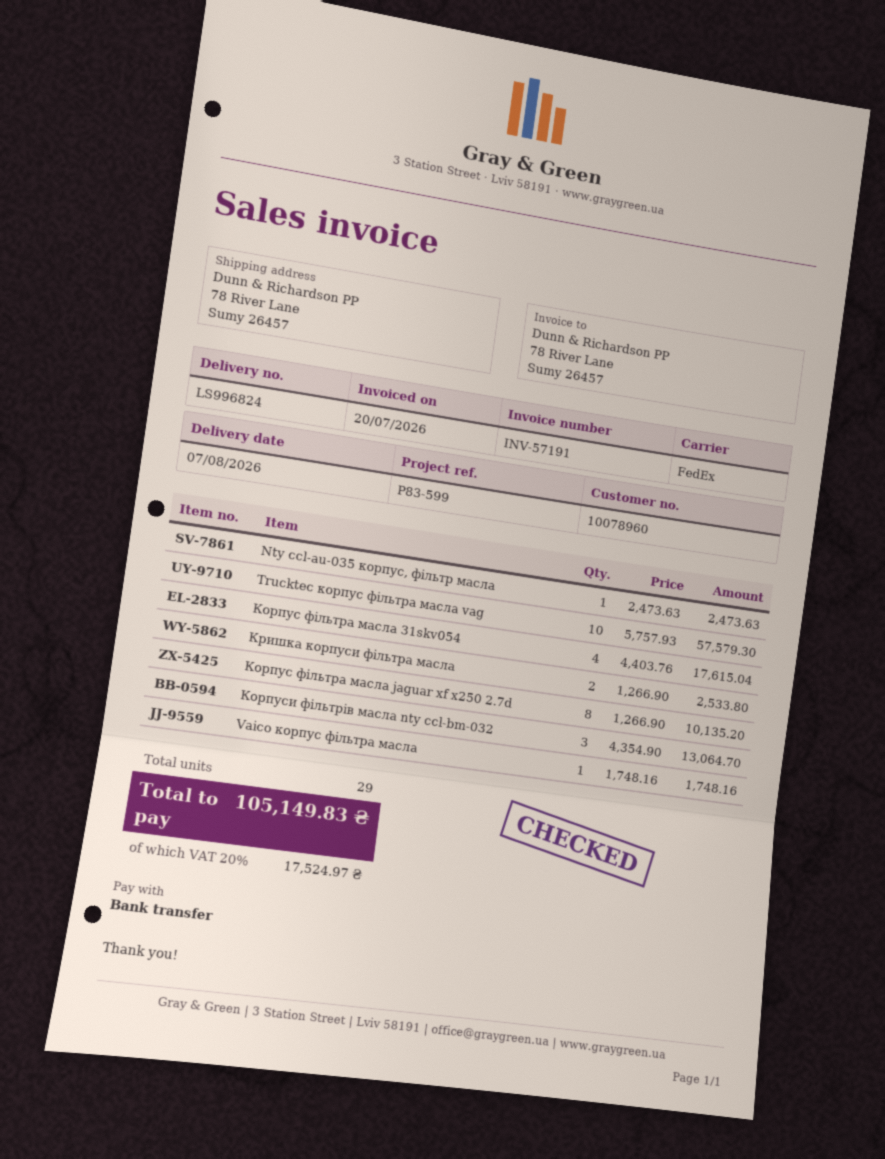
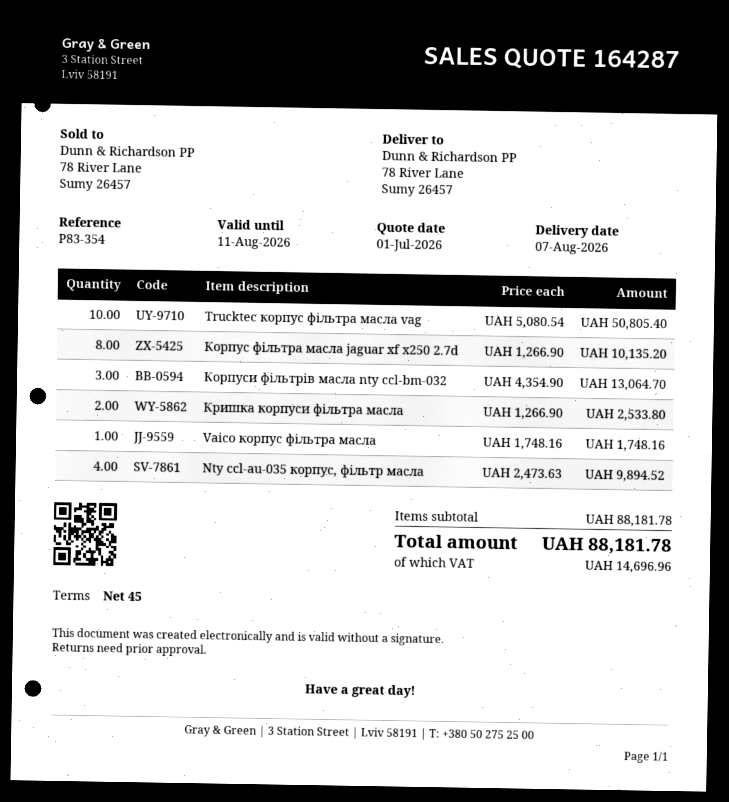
reference: P83-599 -> P83-354
Nty ccl-au-035 корпус, фільтр масла: 1 x 2473.63 = 2473.63 -> 4 x 2473.63 = 9894.52
Trucktec корпус фільтра масла vag: 10 x 5757.93 = 57579.30 -> 10 x 5080.54 = 50805.40
Корпус фільтра масла 31skv054: 4 x 4403.76 = 17615.04 -> none
tax: 17524.97 -> 14696.96
total: 105149.83 -> 88181.78

